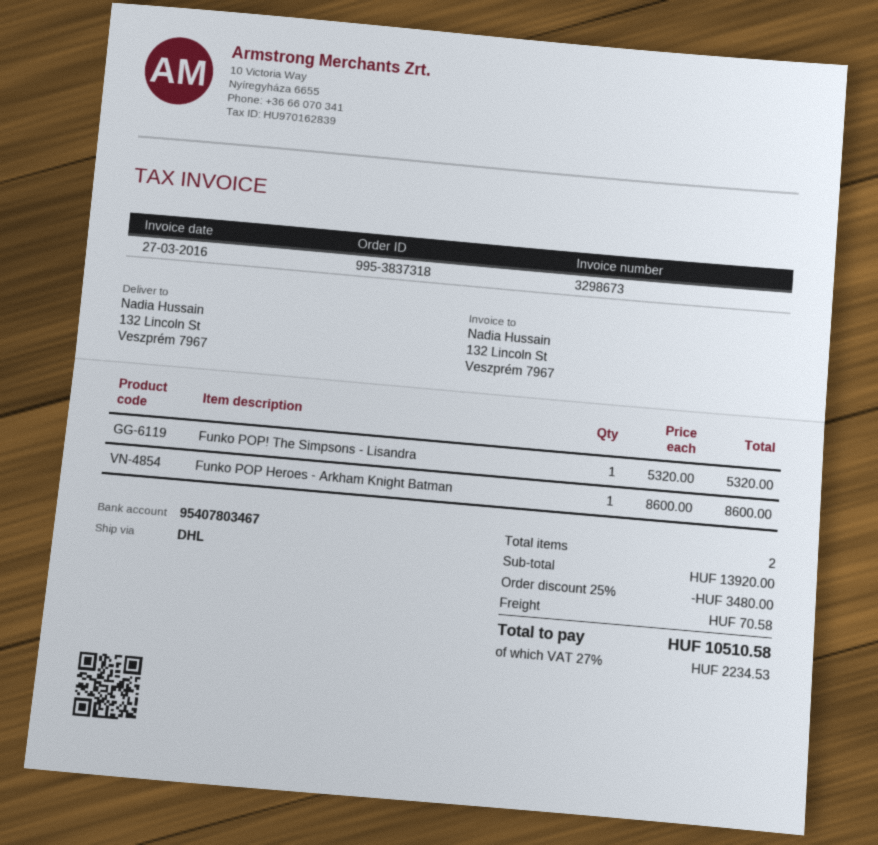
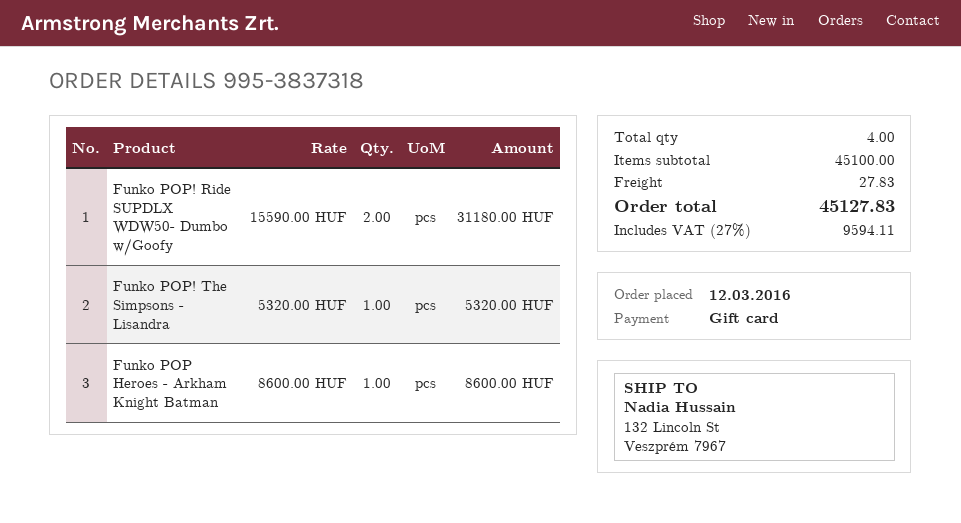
Funko POP! Ride SUPDLX WDW50- Dumbo w/Goofy: none -> 2 x 15590.00 = 31180.00
total quantity: 2 -> 4
subtotal: 13920.00 -> 45100.00
discount: 25% = 3480.00 -> none
shipping: 70.58 -> 27.83
tax: 27% = 2234.53 -> 27% = 9594.11
total: 10510.58 -> 45127.83

